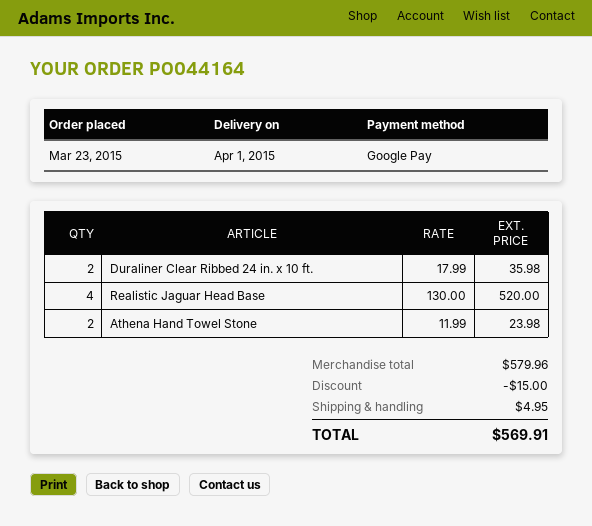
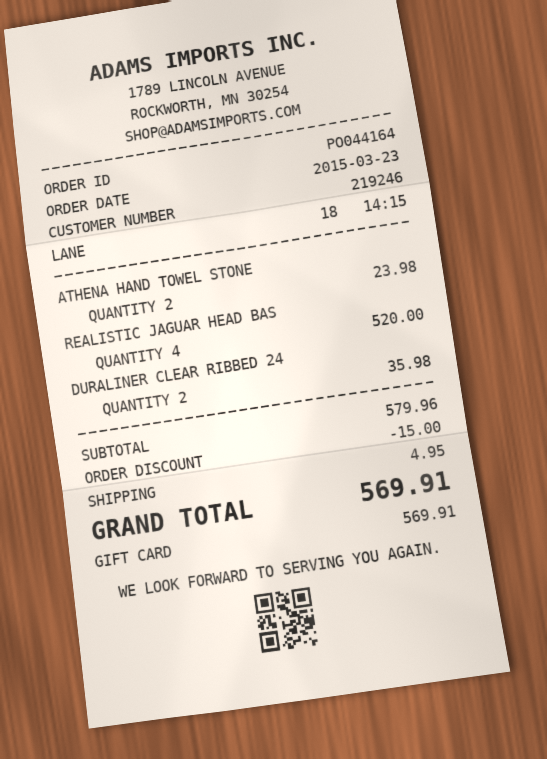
payment method: Google Pay -> gift card

